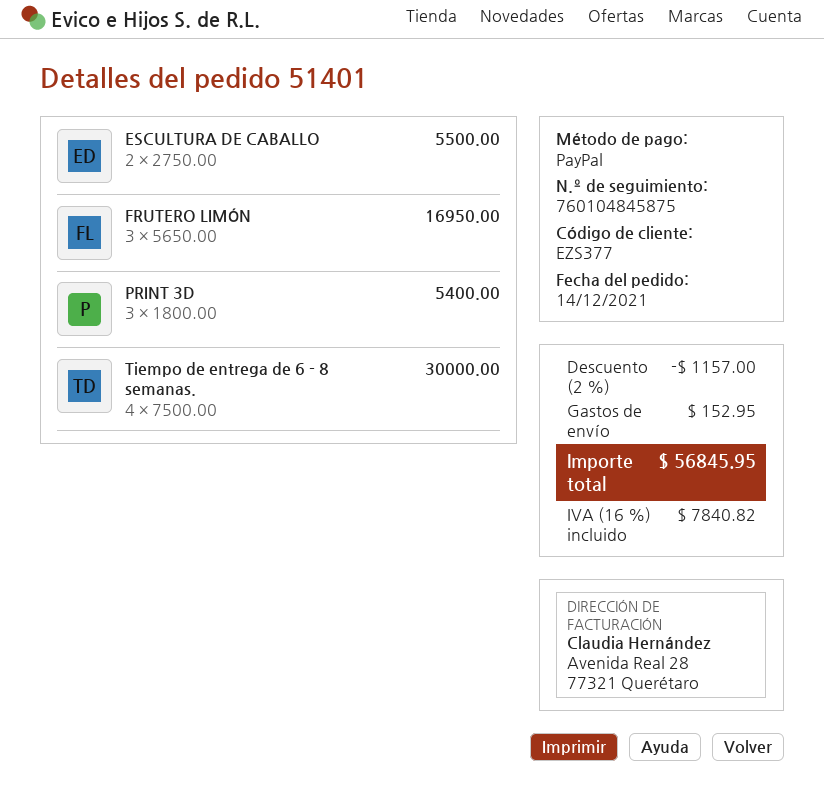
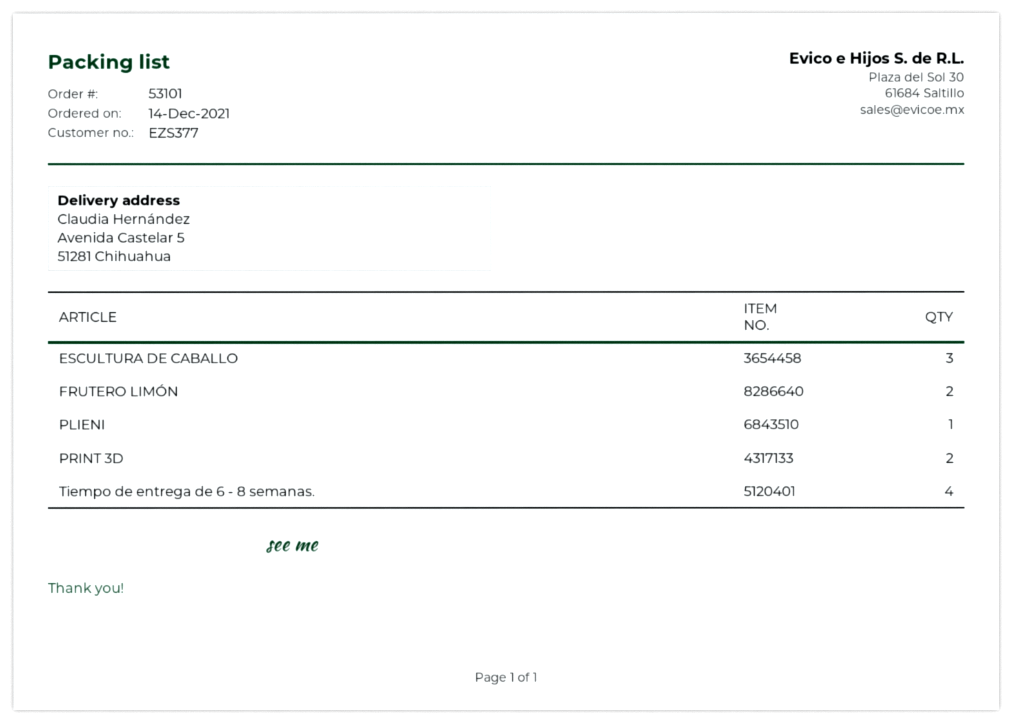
order number: 51401 -> 53101
ESCULTURA DE CABALLO: 2 -> 3
FRUTERO LIMÓN: 3 -> 2
PRINT 3D: 3 -> 2
PLIENI: none -> 1

